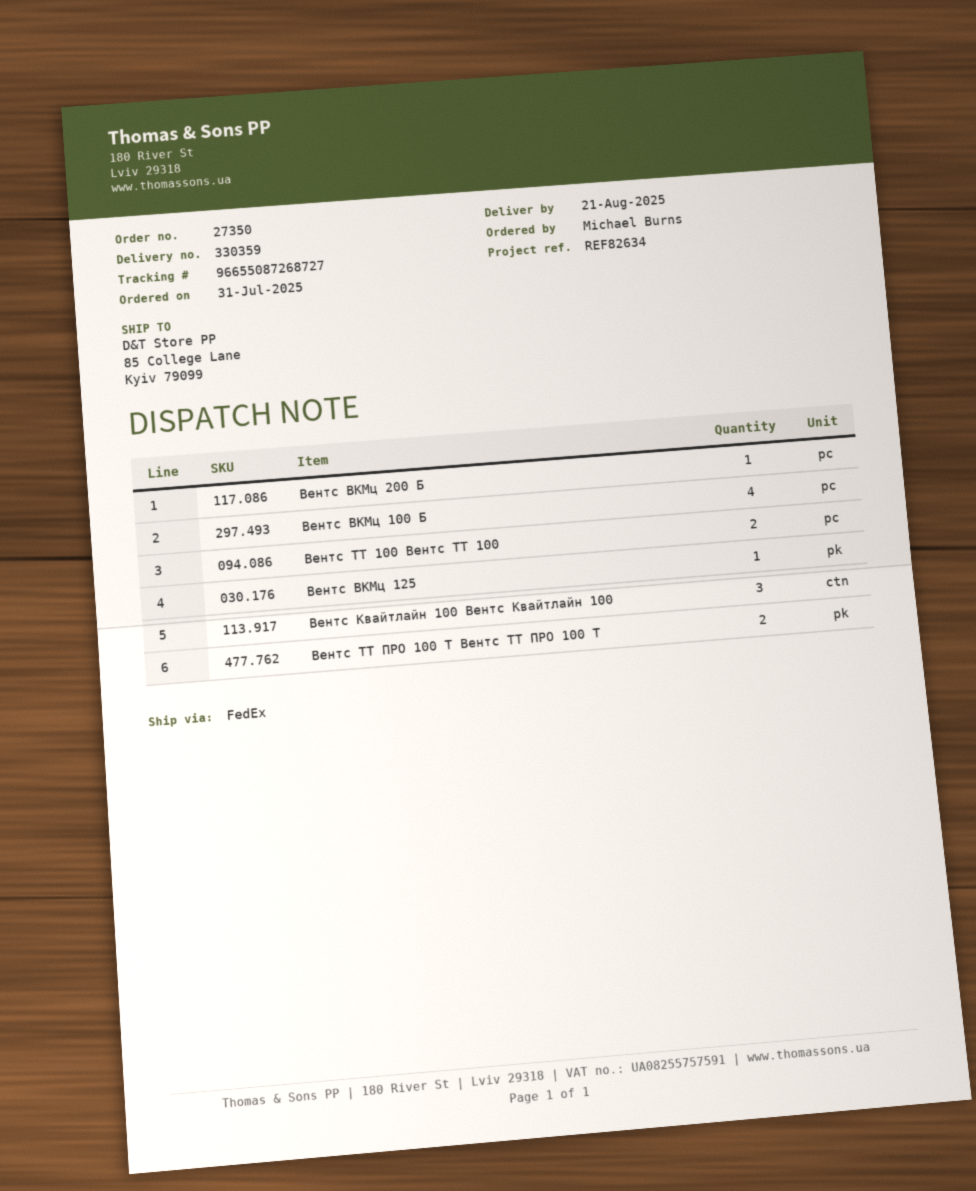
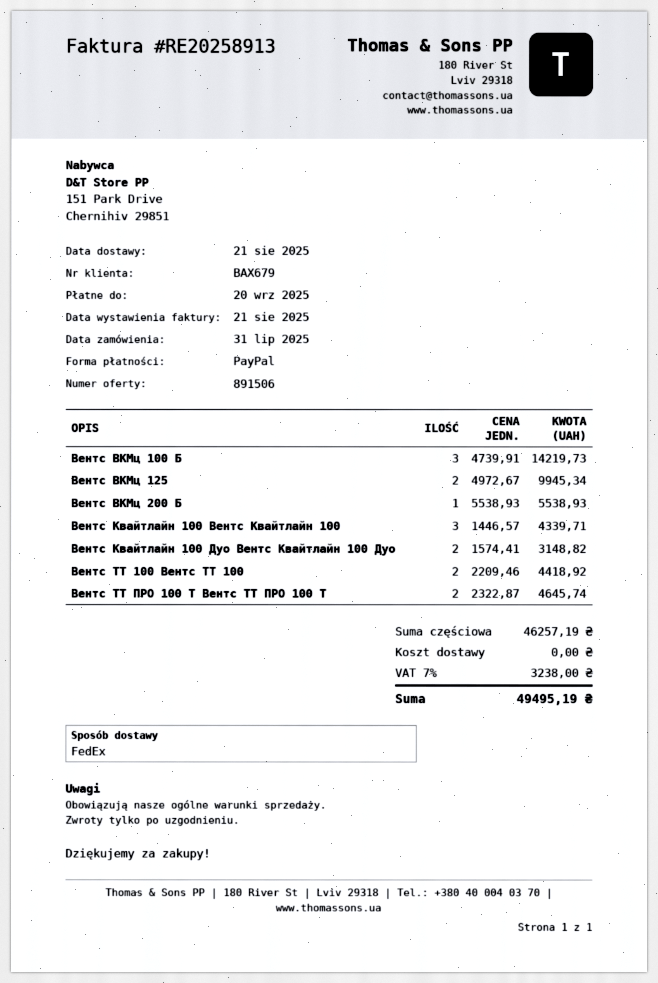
Вентс ВКМц 100 Б: 4 -> 3
Вентс ВКМц 125: 1 -> 2
Вентс Квайтлайн 100 Дуо Вентс Квайтлайн 100 Дуо: none -> 2

